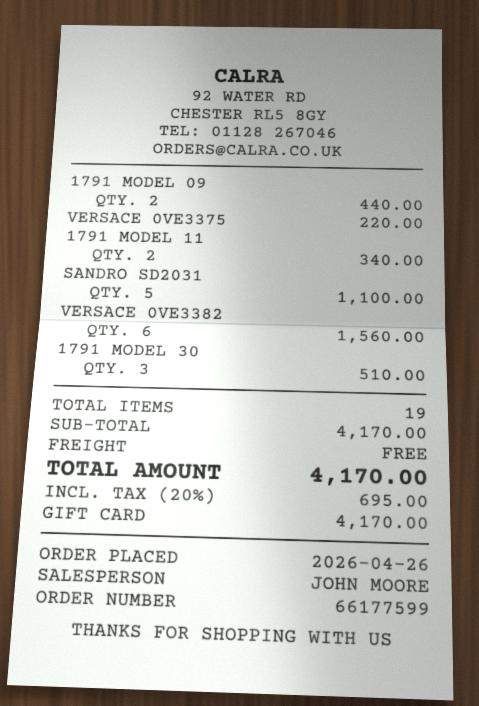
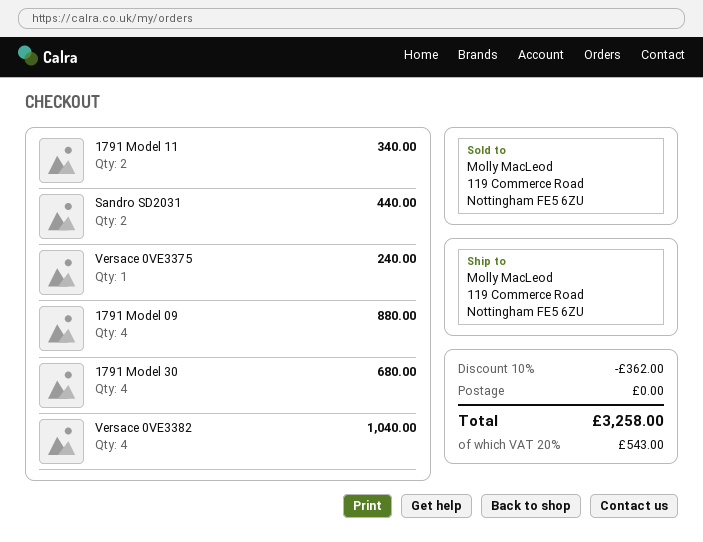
1791 MODEL 09: 2 for 440.00 -> 4 for 880.00
VERSACE 0VE3375: 1 for 220.00 -> 1 for 240.00
SANDRO SD2031: 5 for 1100.00 -> 2 for 440.00
VERSACE 0VE3382: 6 for 1560.00 -> 4 for 1040.00
1791 MODEL 30: 3 for 510.00 -> 4 for 680.00
discount: none -> 10% = 362.00
tax: 20% = 695.00 -> 20% = 543.00
total: 4170.00 -> 3258.00

